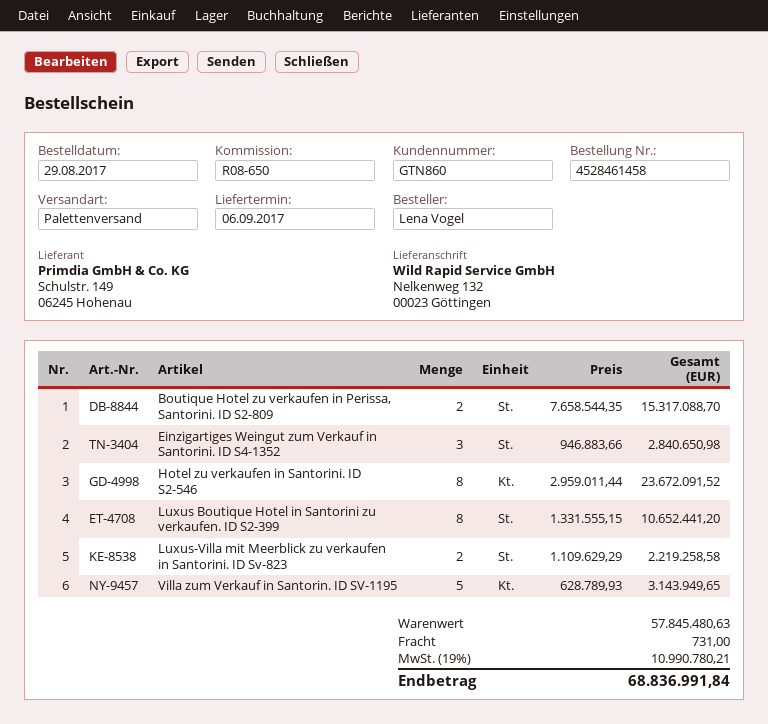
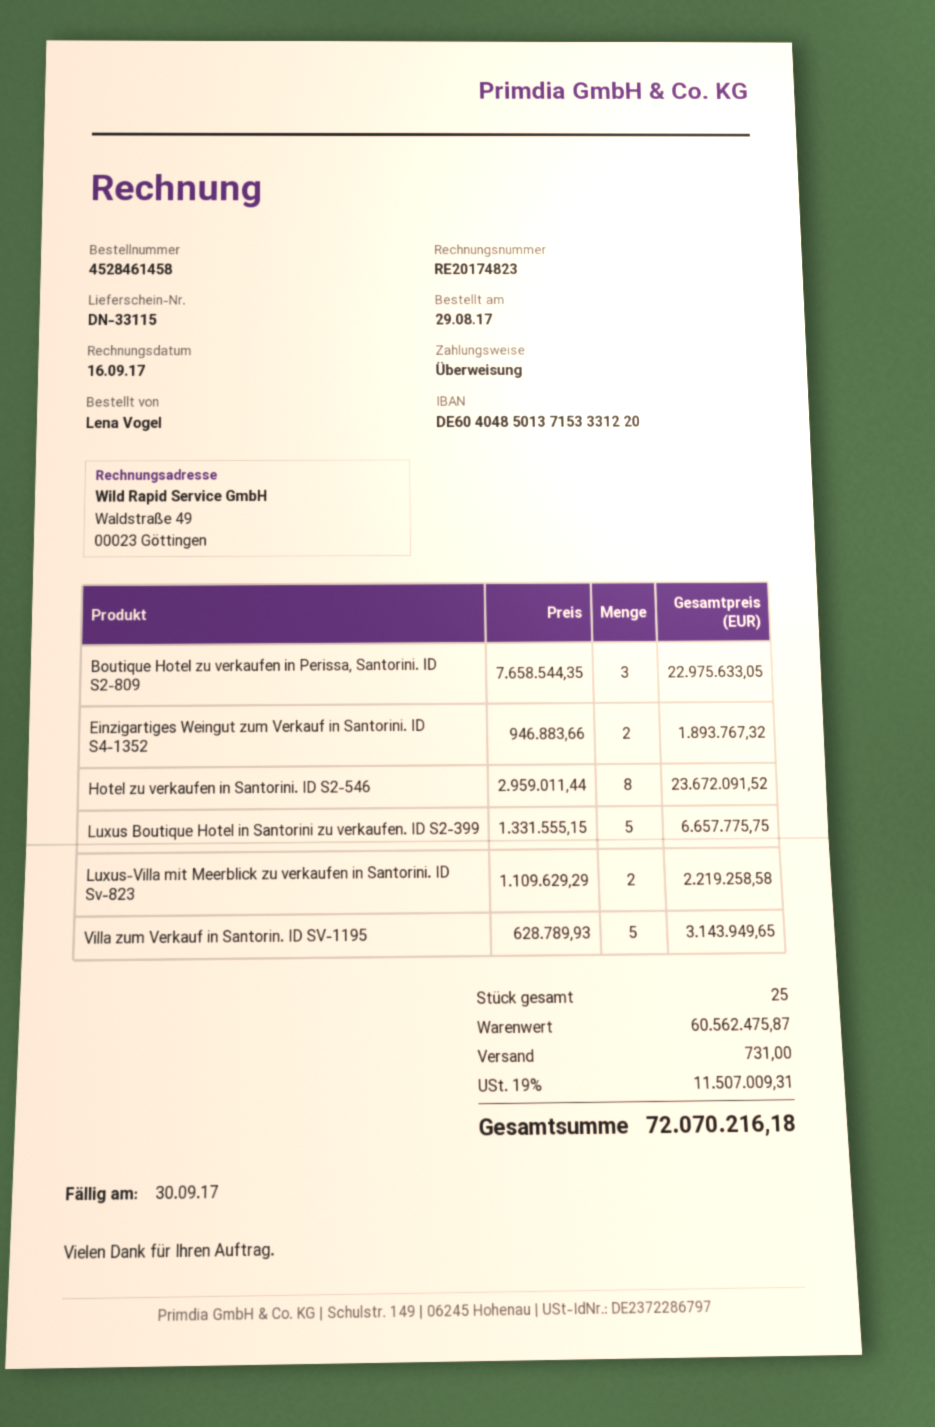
Boutique Hotel zu verkaufen in Perissa, Santorini. ID S2-809: 2 x 7658544.35 = 15317088.70 -> 3 x 7658544.35 = 22975633.05
Einzigartiges Weingut zum Verkauf in Santorini. ID S4-1352: 3 x 946883.66 = 2840650.98 -> 2 x 946883.66 = 1893767.32
Luxus Boutique Hotel in Santorini zu verkaufen. ID S2-399: 8 x 1331555.15 = 10652441.20 -> 5 x 1331555.15 = 6657775.75
subtotal: 57845480.63 -> 60562475.87
tax: 19% = 10990780.21 -> 19% = 11507009.31
total: 68836991.84 -> 72070216.18

